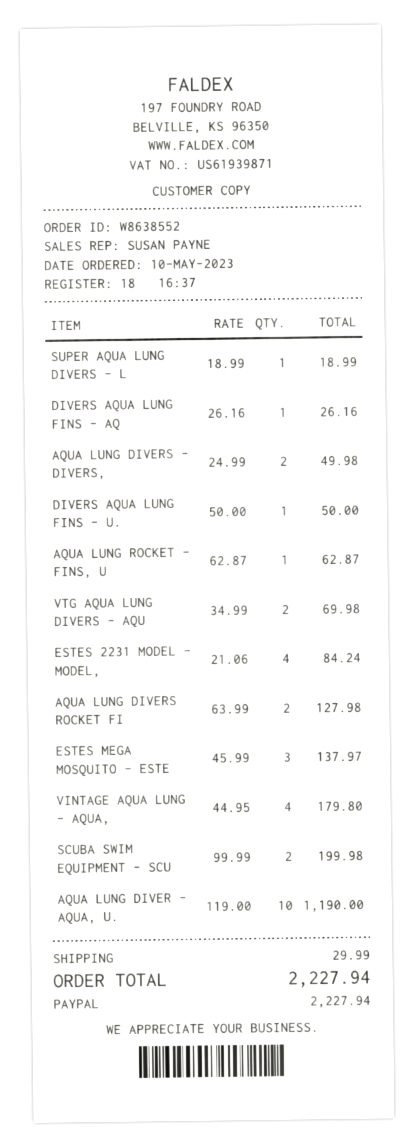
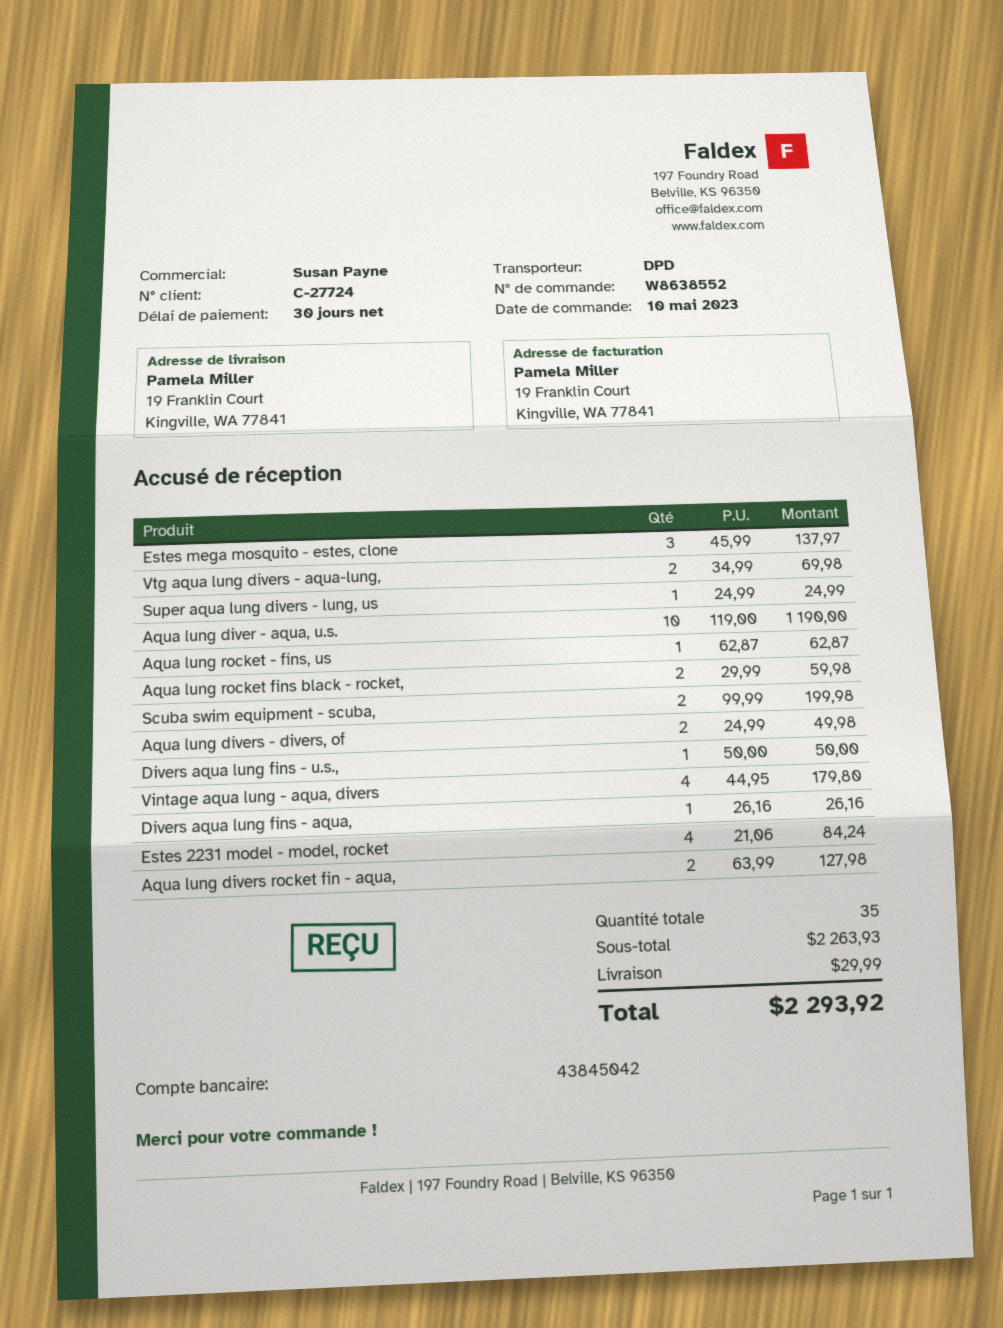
SUPER AQUA LUNG DIVERS - L: 1 x 18.99 = 18.99 -> 1 x 24.99 = 24.99
Aqua lung rocket fins black - rocket,: none -> 2 x 29.99 = 59.98
total: 2227.94 -> 2293.92

